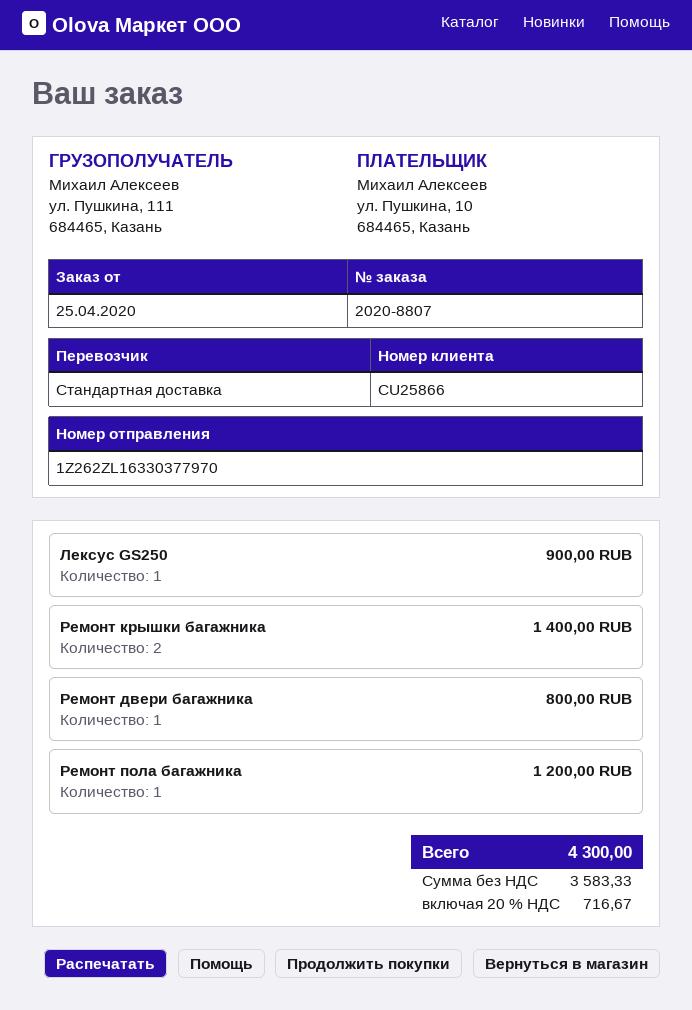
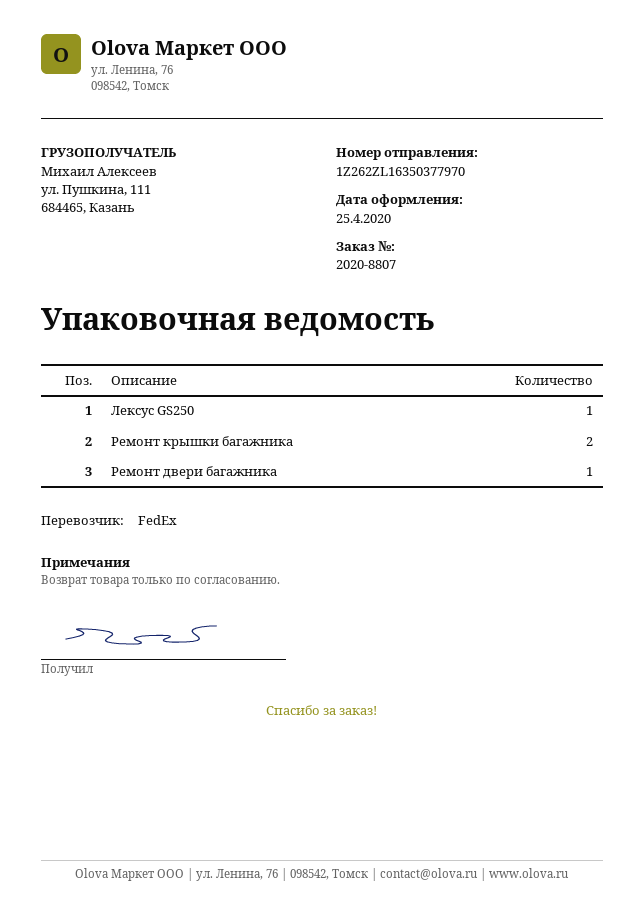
shipping method: standard -> FedEx
tracking number: 1Z262ZL16330377970 -> 1Z262ZL16350377970
Ремонт пола багажника: 1 -> none

